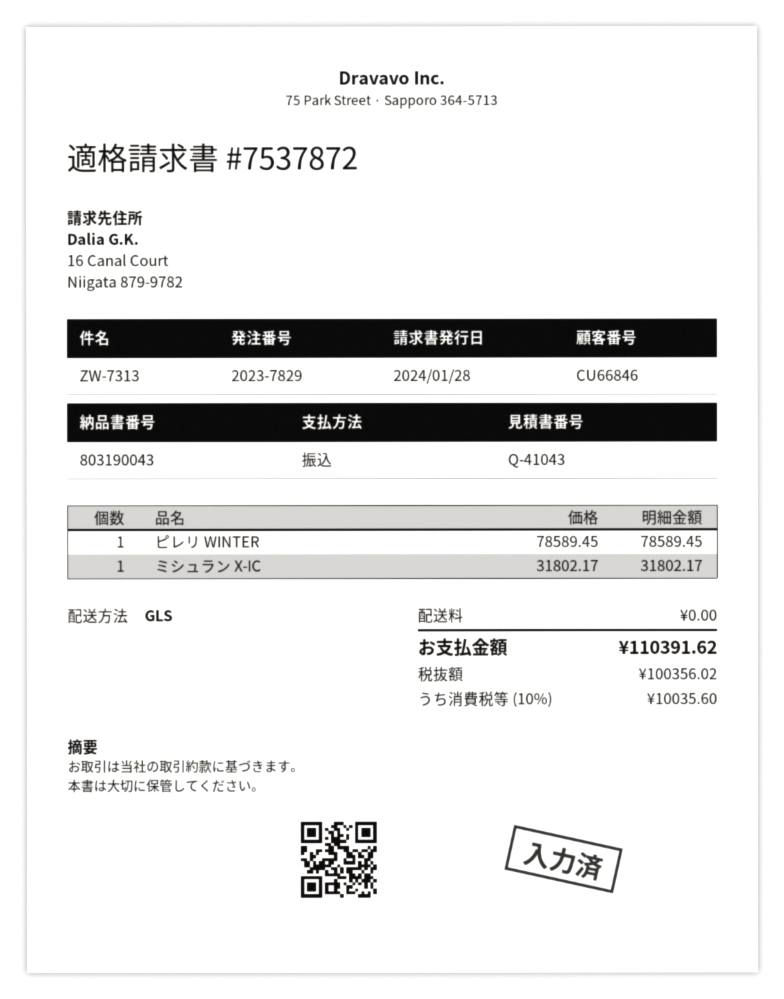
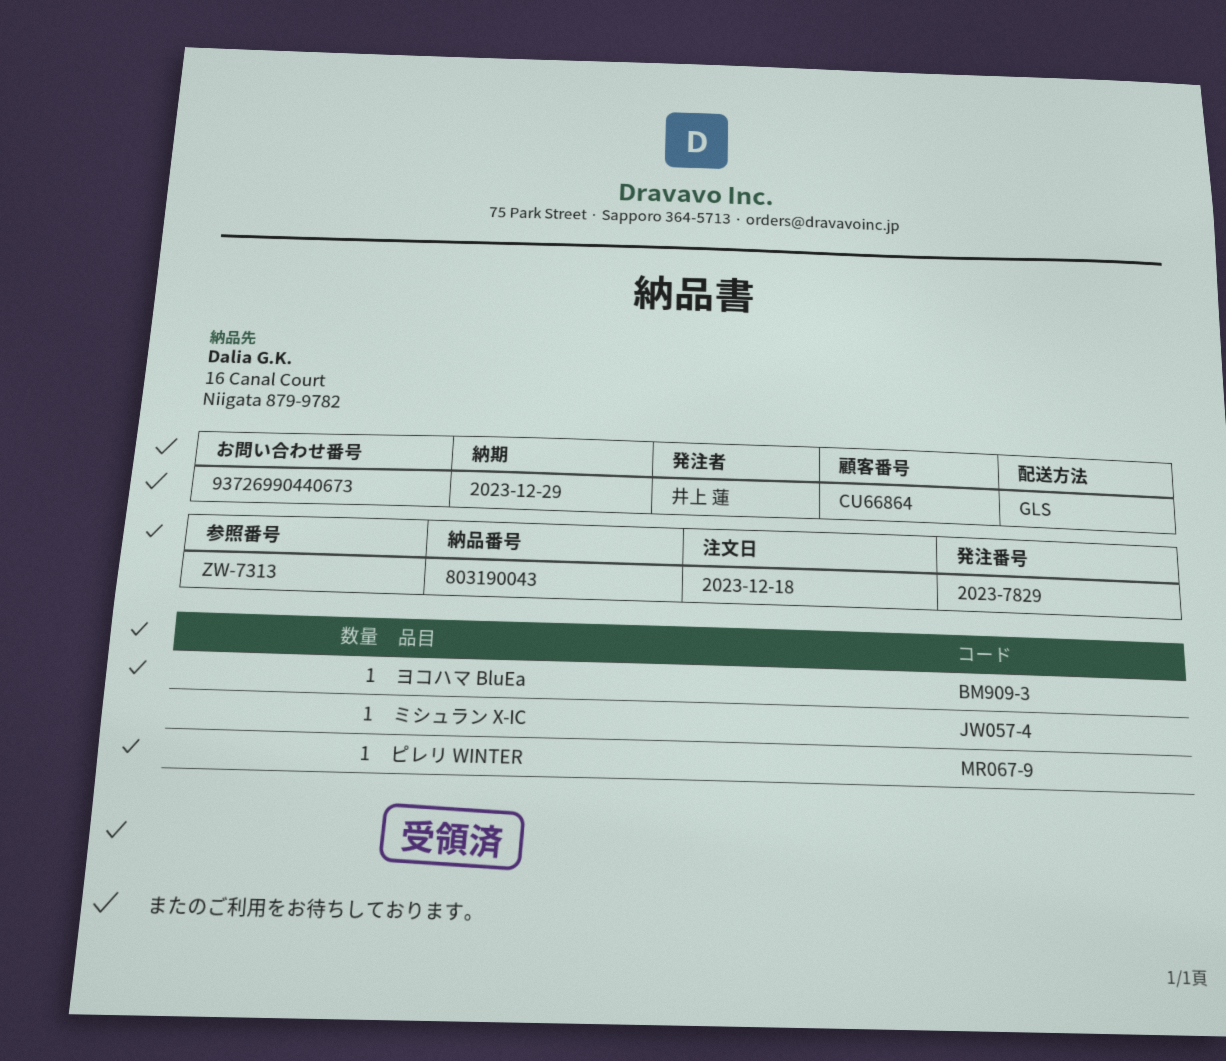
customer number: CU66846 -> CU66864
ヨコハマ BluEa: none -> 1

